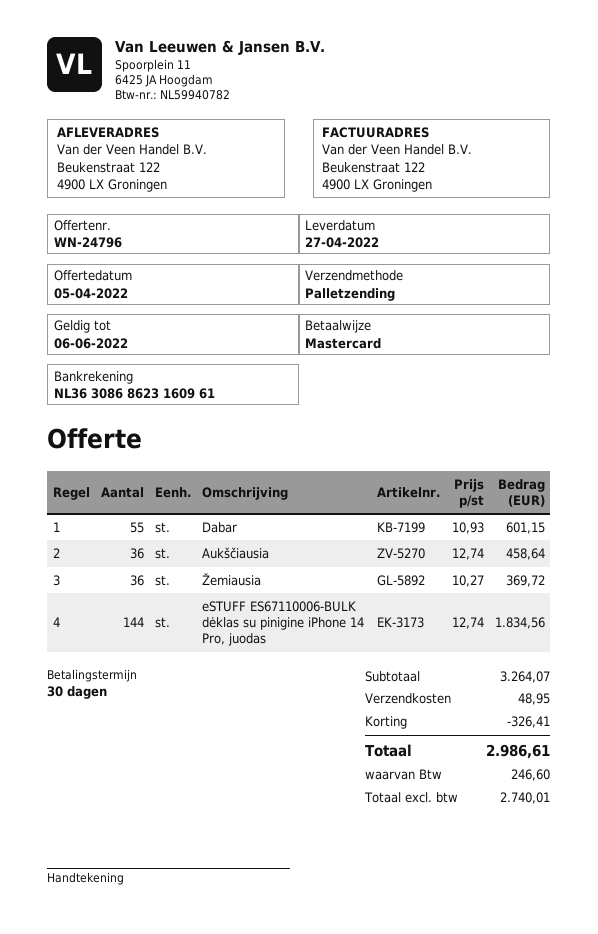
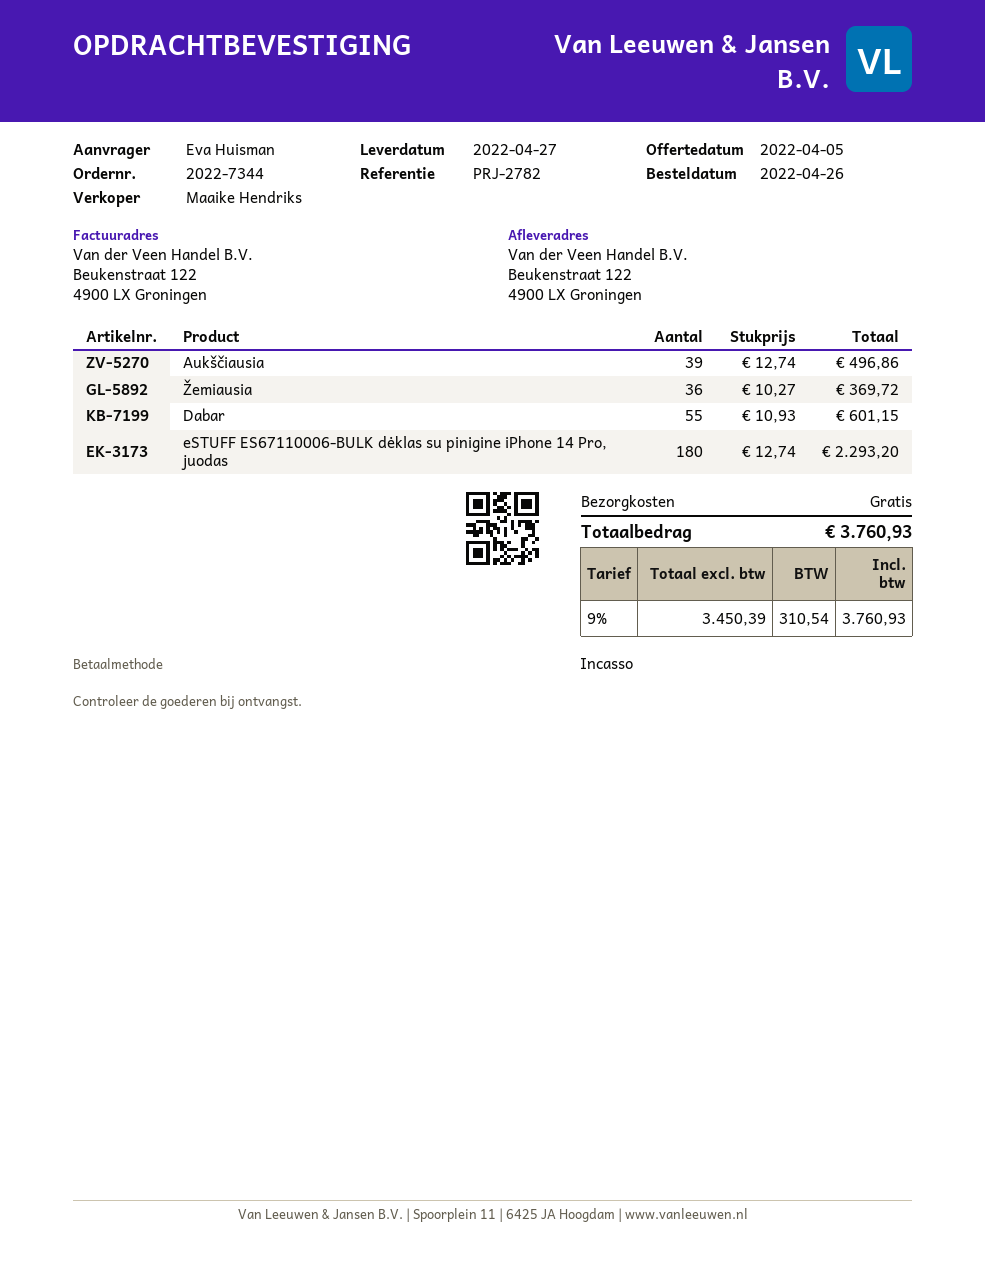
payment method: Mastercard -> direct debit
Aukščiausia: 36 x 12.74 = 458.64 -> 39 x 12.74 = 496.86
eSTUFF ES67110006-BULK dėklas su pinigine iPhone 14 Pro, juodas: 144 x 12.74 = 1834.56 -> 180 x 12.74 = 2293.20
discount: 326.41 -> none
shipping: 48.95 -> 0.00
net: 2740.01 -> 3450.39
tax: 246.60 -> 310.54
total: 2986.61 -> 3760.93

